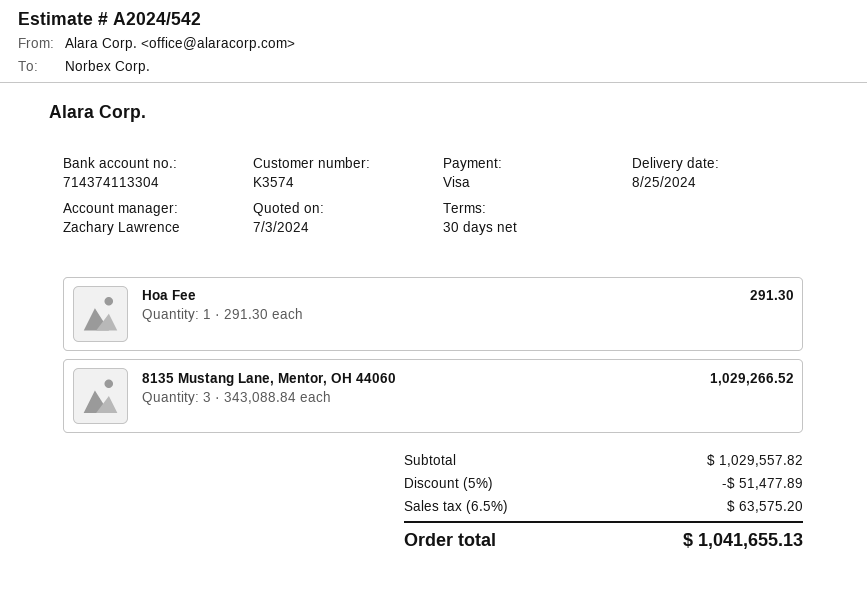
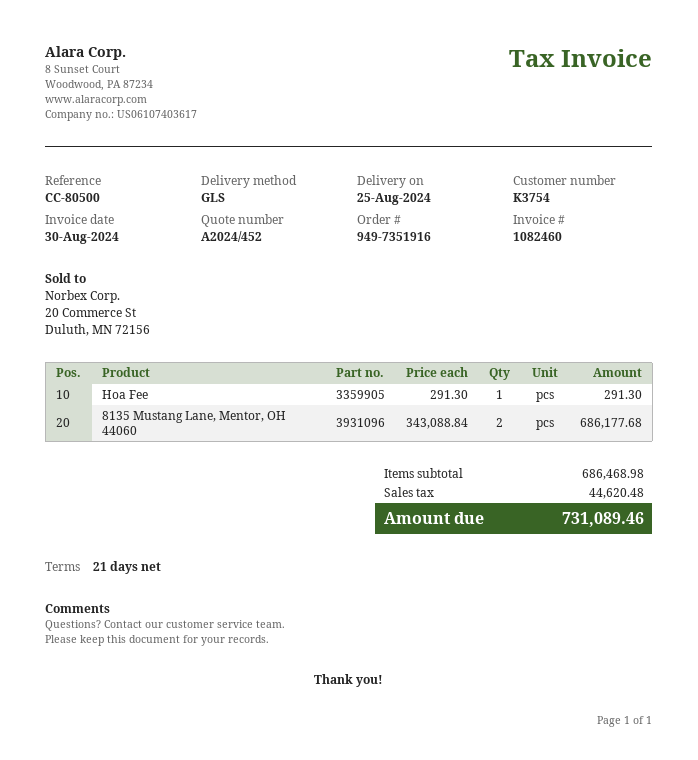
quote number: A2024/542 -> A2024/452
payment terms: 30 days -> 21 days
customer number: K3574 -> K3754
8135 Mustang Lane, Mentor, OH 44060: 3 x 343088.84 = 1029266.52 -> 2 x 343088.84 = 686177.68
subtotal: 1029557.82 -> 686468.98
discount: 5% = 51477.89 -> none
tax: 63575.20 -> 44620.48
total: 1041655.13 -> 731089.46

